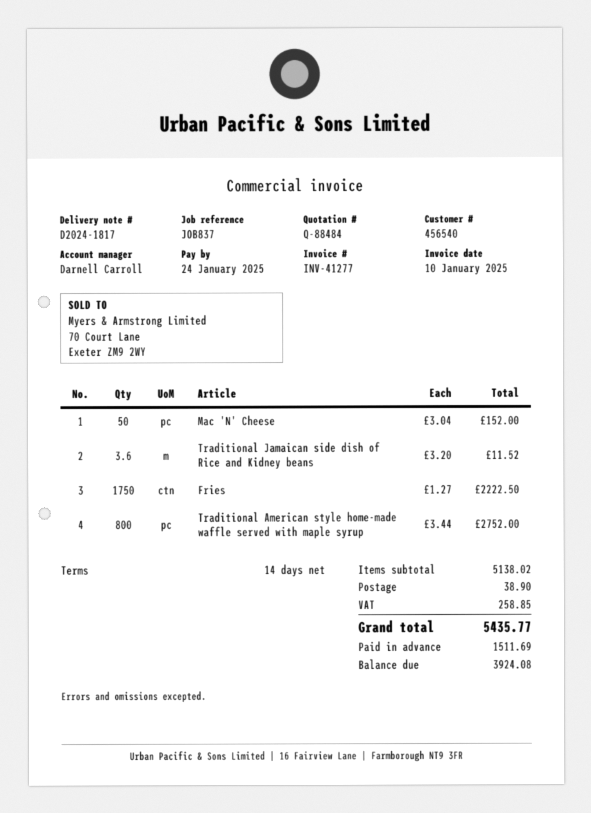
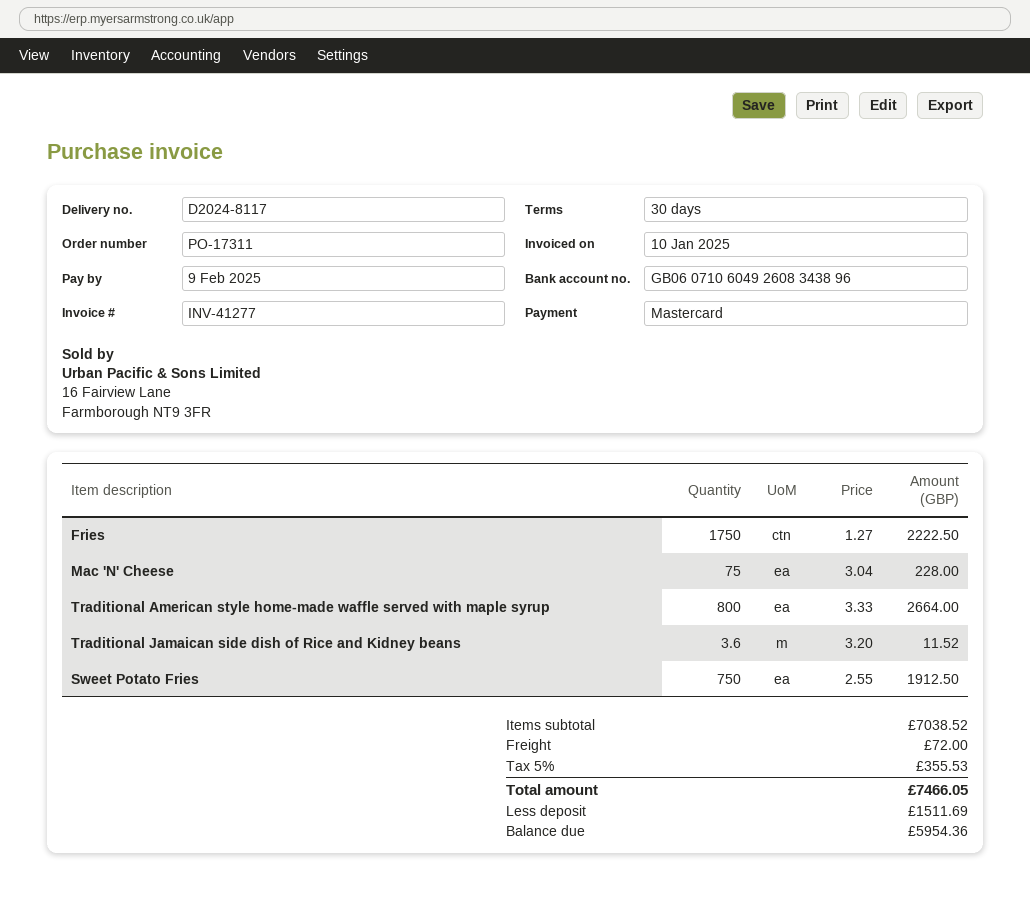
delivery note number: D2024-1817 -> D2024-8117
payment terms: 14 days -> 30 days
due date: 2025-01-24 -> 2025-02-09
Mac 'N' Cheese: 50 x 3.04 = 152.00 -> 75 x 3.04 = 228.00
Traditional American style home-made waffle served with maple syrup: 800 x 3.44 = 2752.00 -> 800 x 3.33 = 2664.00
Sweet Potato Fries: none -> 750 x 2.55 = 1912.50
subtotal: 5138.02 -> 7038.52
shipping: 38.90 -> 72.00
tax: 258.85 -> 355.53
total: 5435.77 -> 7466.05
balance: 3924.08 -> 5954.36

